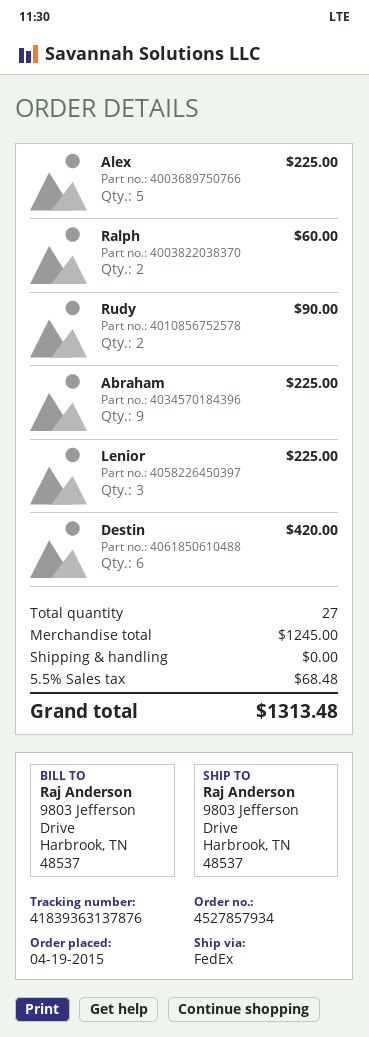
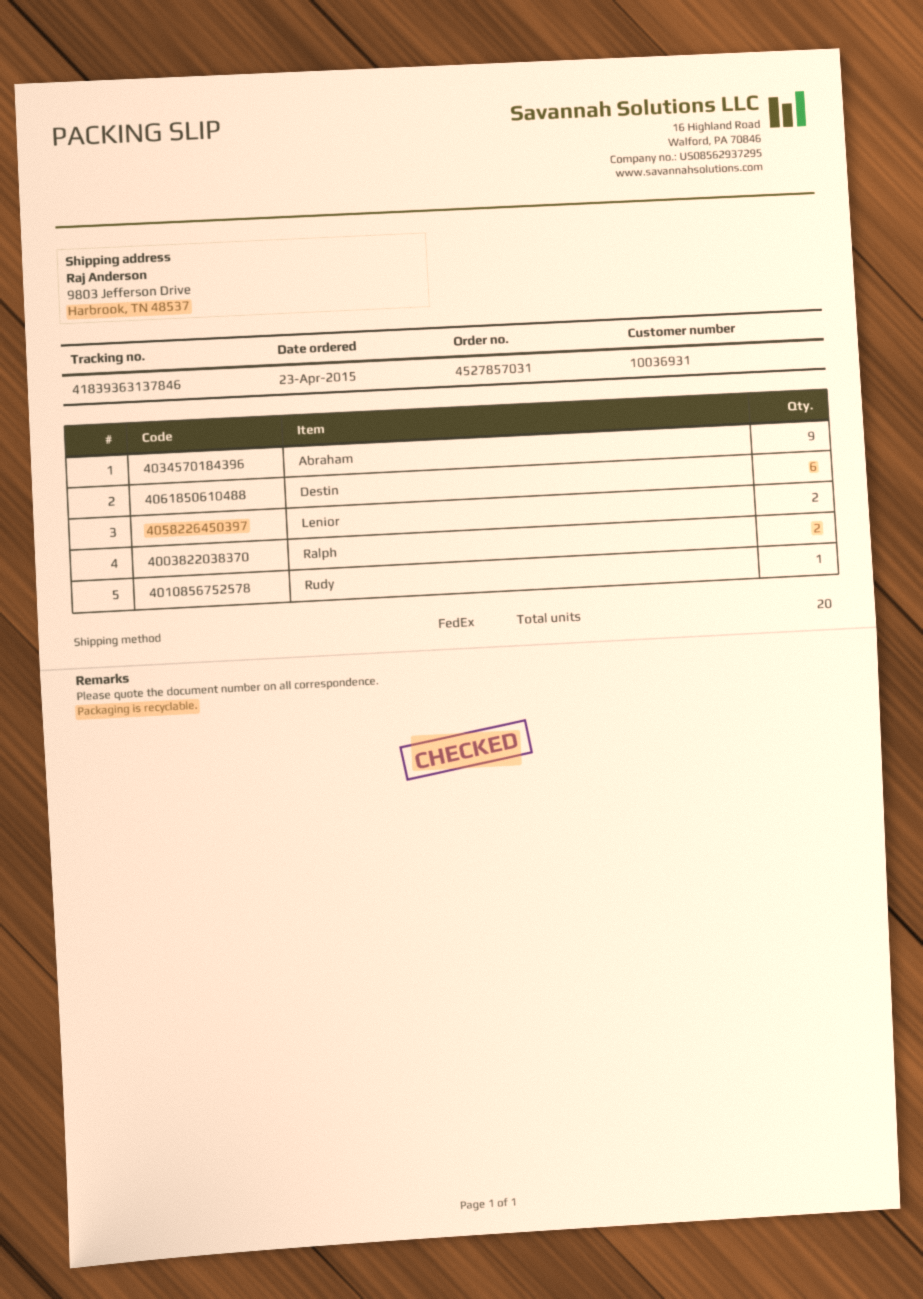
order number: 4527857934 -> 4527857031
order date: 2015-04-19 -> 2015-04-23
tracking number: 41839363137876 -> 41839363137846
Alex: 5 -> none
Rudy: 2 -> 1
Lenior: 3 -> 2
total quantity: 27 -> 20

